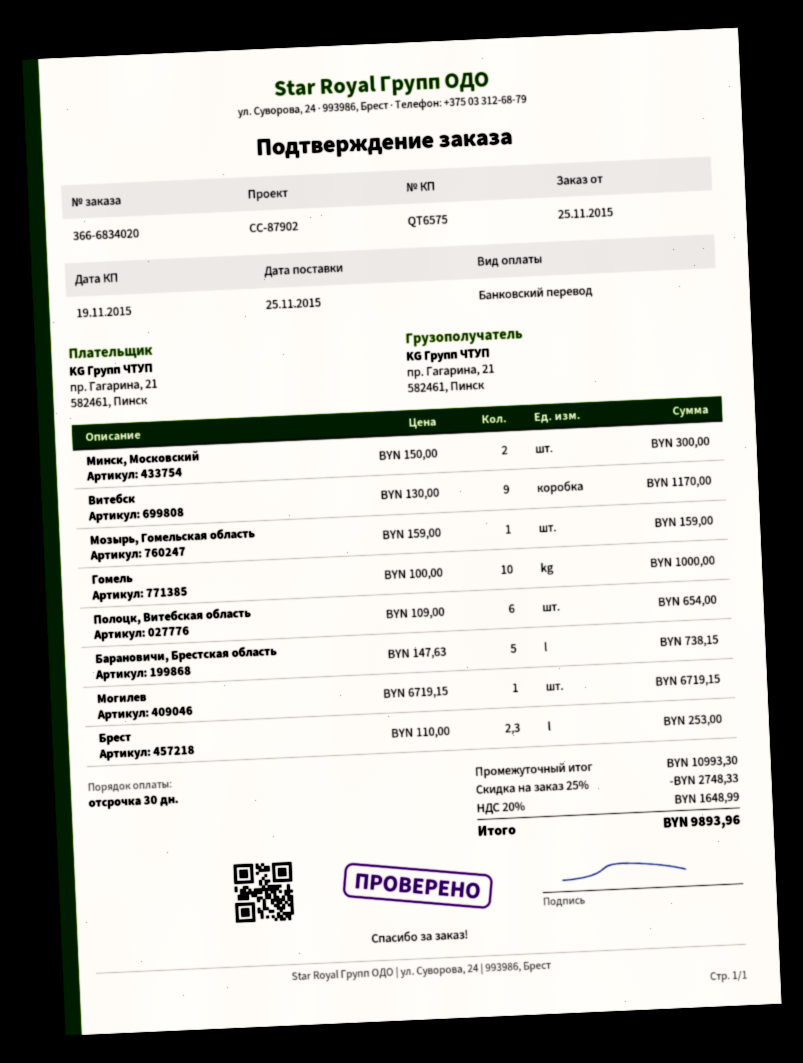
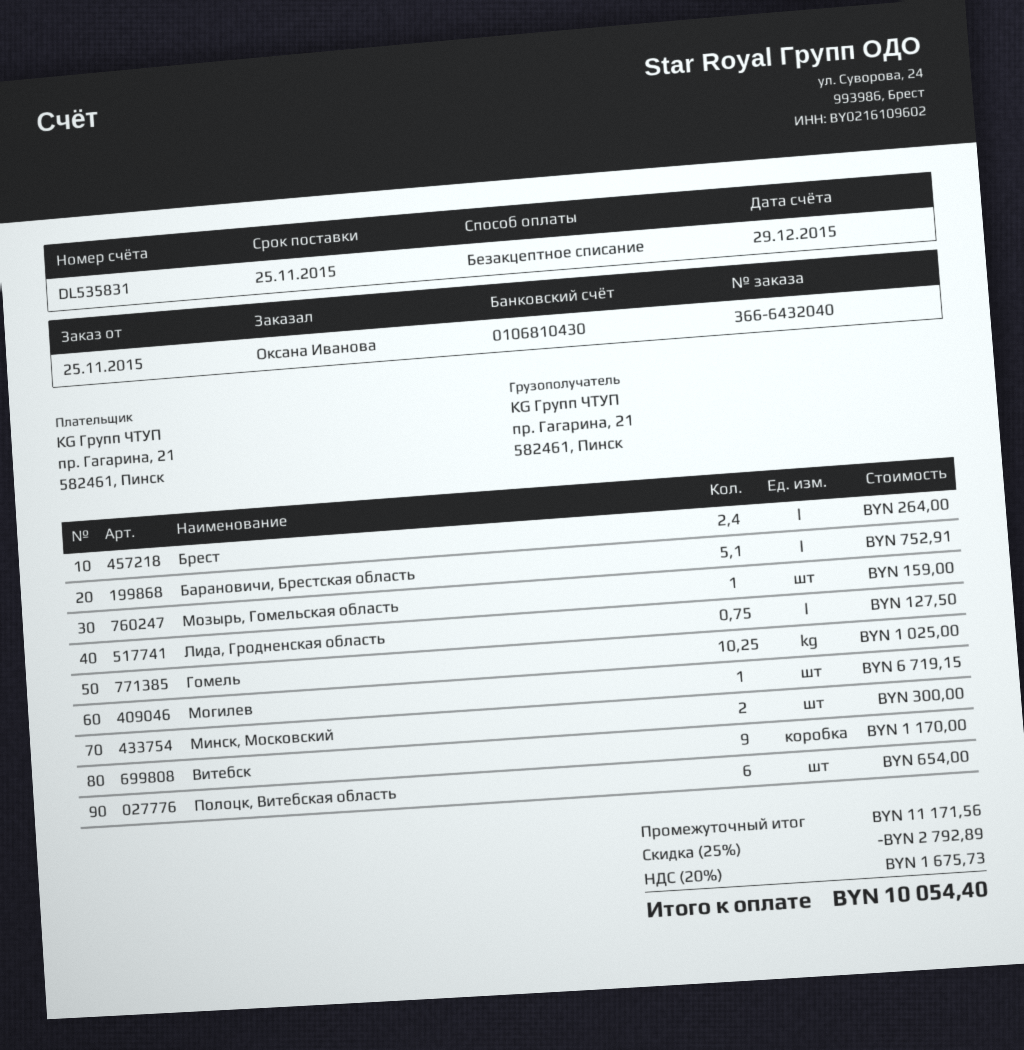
order number: 366-6834020 -> 366-6432040
payment method: bank transfer -> direct debit
Гомель: 10 for 1000.00 -> 10.25 for 1025.00
Барановичи, Брестская область: 5 for 738.15 -> 5.1 for 752.91
Брест: 2.3 for 253.00 -> 2.4 for 264.00
Лида, Гродненская область: none -> 0.75 for 127.50
subtotal: 10993.30 -> 11171.56
discount: 25% = 2748.33 -> 25% = 2792.89
tax: 20% = 1648.99 -> 20% = 1675.73
total: 9893.96 -> 10054.40

